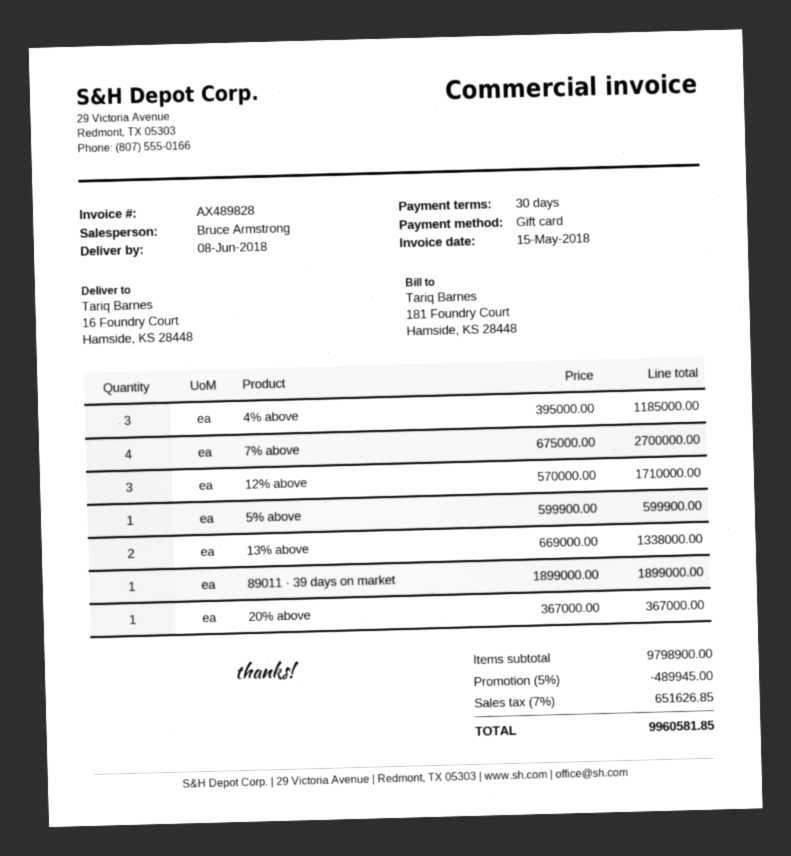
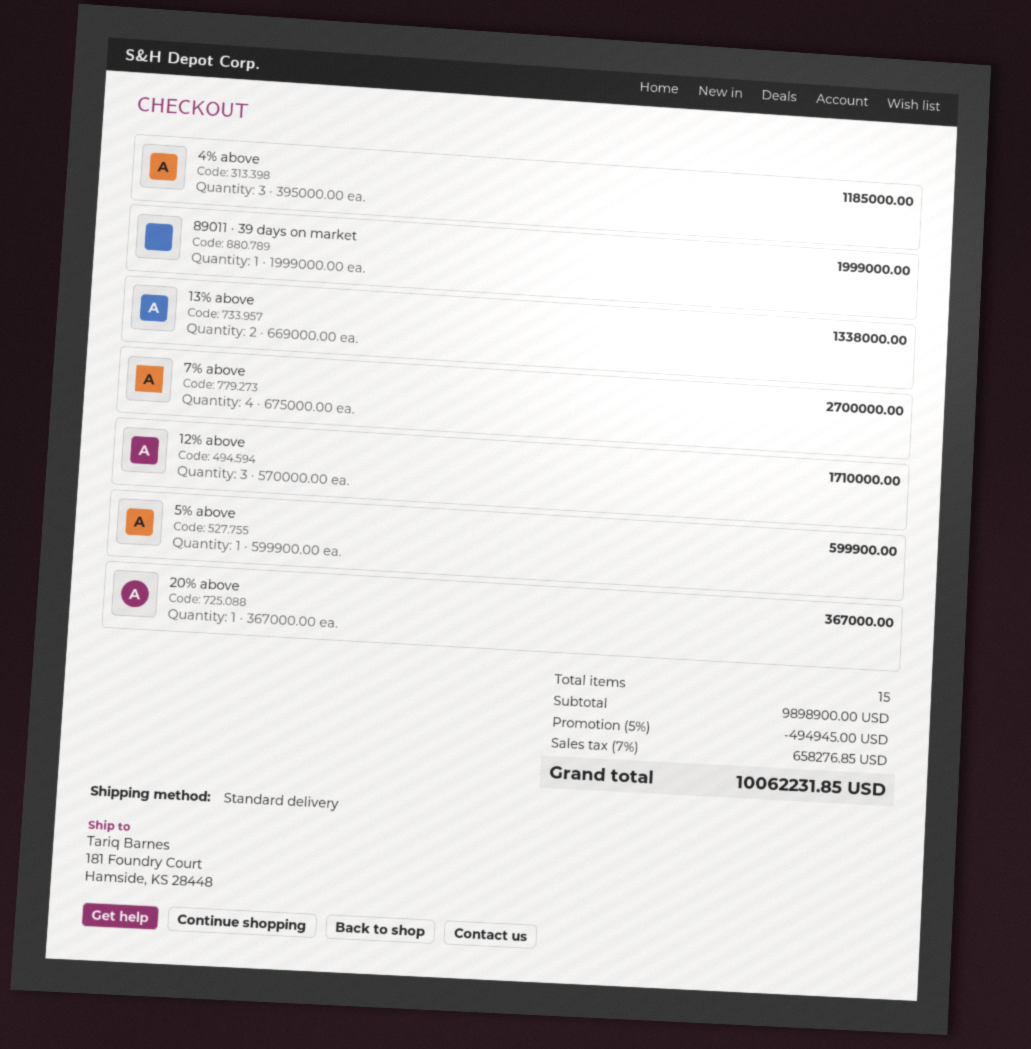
ship to: 16 Foundry Court, Hamside, KS 28448 -> 181 Foundry Court, Hamside, KS 28448
89011 · 39 days on market: 1 x 1899000.00 = 1899000.00 -> 1 x 1999000.00 = 1999000.00
subtotal: 9798900.00 -> 9898900.00
discount: 5% = 489945.00 -> 5% = 494945.00
tax: 7% = 651626.85 -> 7% = 658276.85
total: 9960581.85 -> 10062231.85

